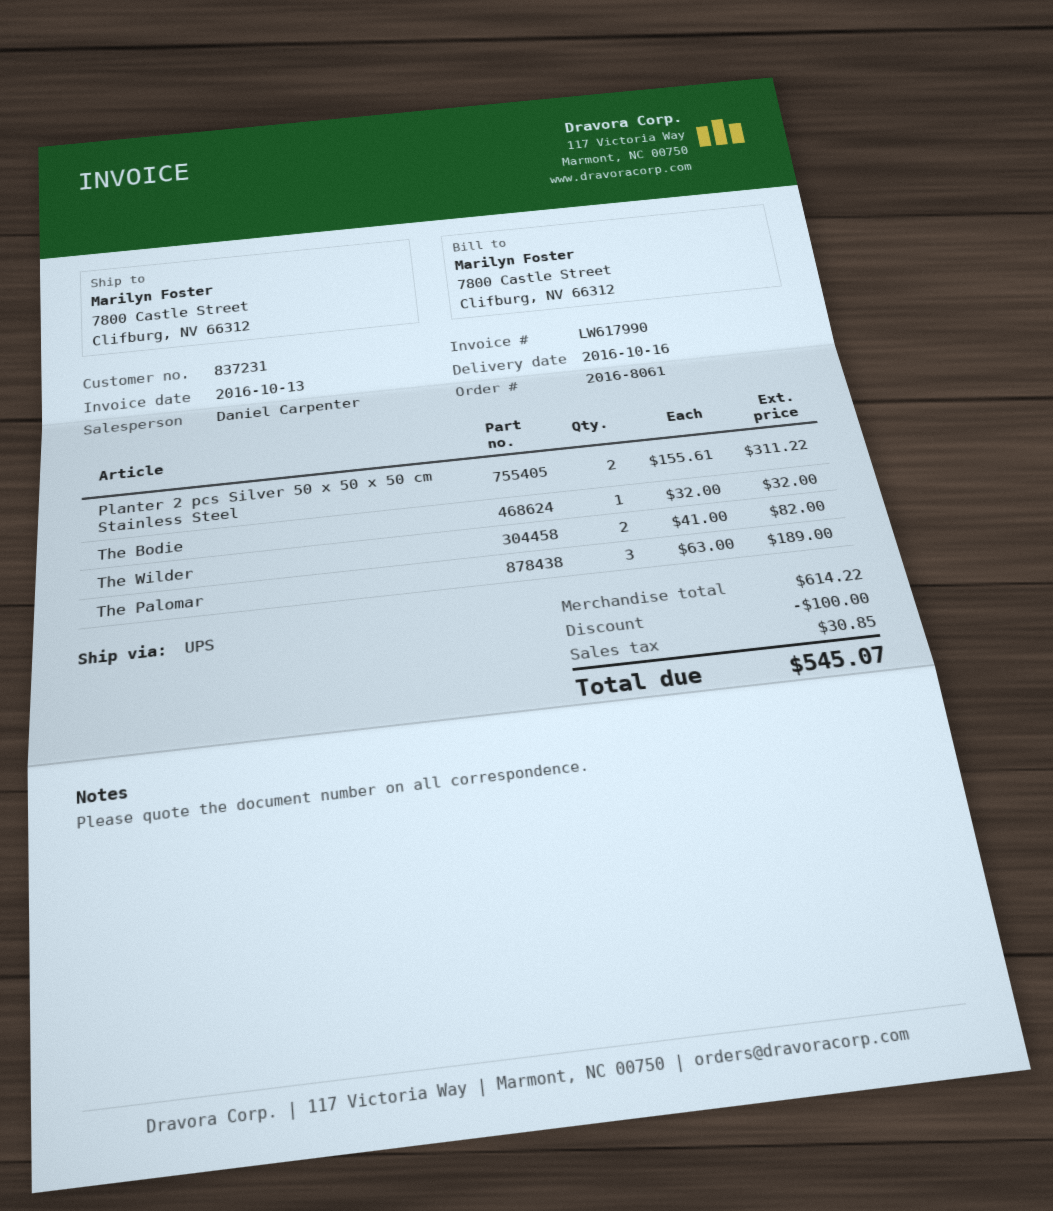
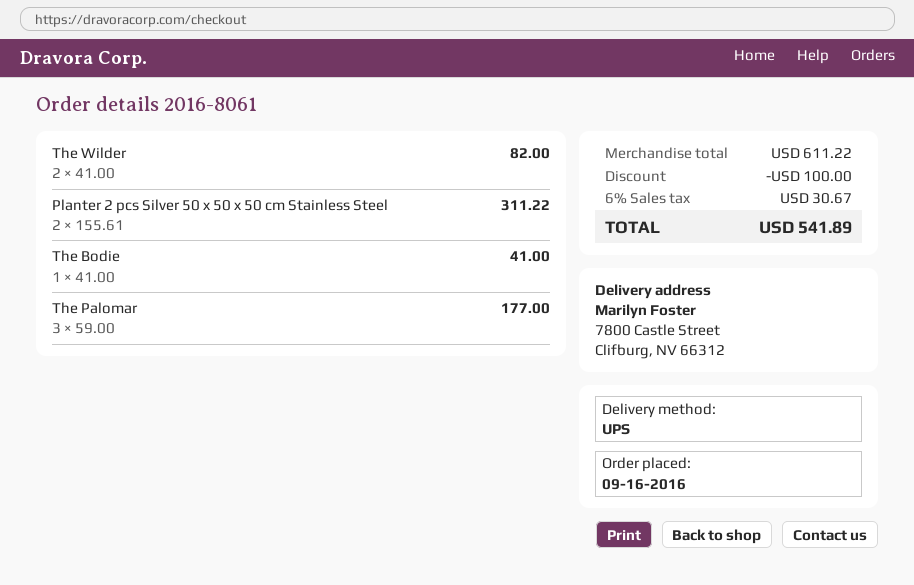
The Bodie: 1 x 32.00 = 32.00 -> 1 x 41.00 = 41.00
The Palomar: 3 x 63.00 = 189.00 -> 3 x 59.00 = 177.00
subtotal: 614.22 -> 611.22
tax: 30.85 -> 30.67
total: 545.07 -> 541.89

